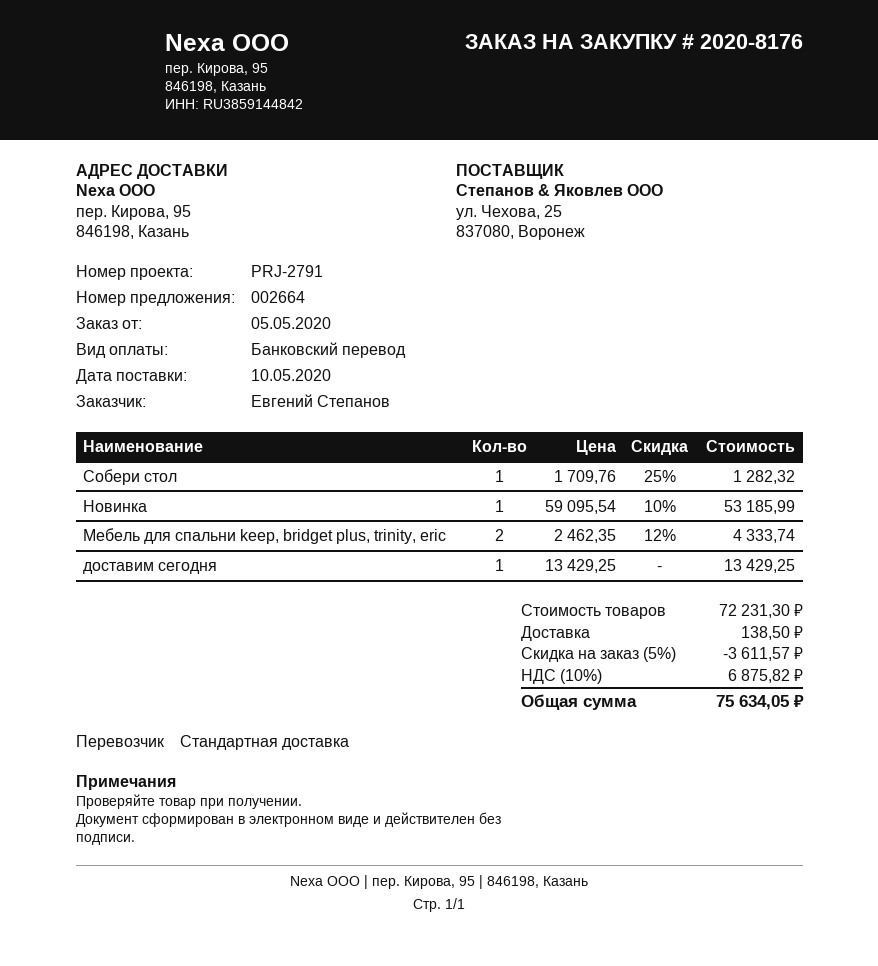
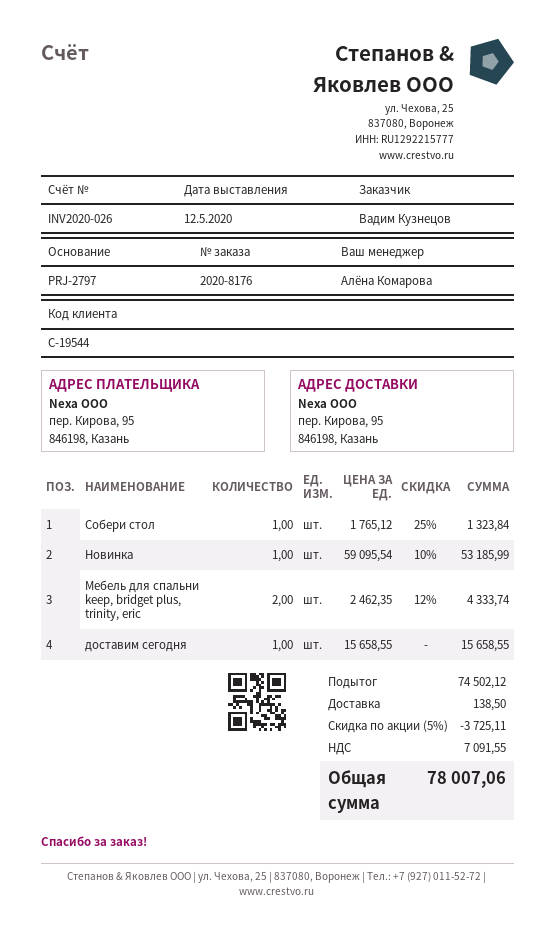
reference: PRJ-2791 -> PRJ-2797
ordered by: Евгений Степанов -> Вадим Кузнецов
Собери стол: 1 x 1709.76 - 25% = 1282.32 -> 1 x 1765.12 - 25% = 1323.84
доставим сегодня: 1 x 13429.25 = 13429.25 -> 1 x 15658.55 = 15658.55
subtotal: 72231.30 -> 74502.12
discount: 5% = 3611.57 -> 5% = 3725.11
tax: 6875.82 -> 7091.55
total: 75634.05 -> 78007.06

